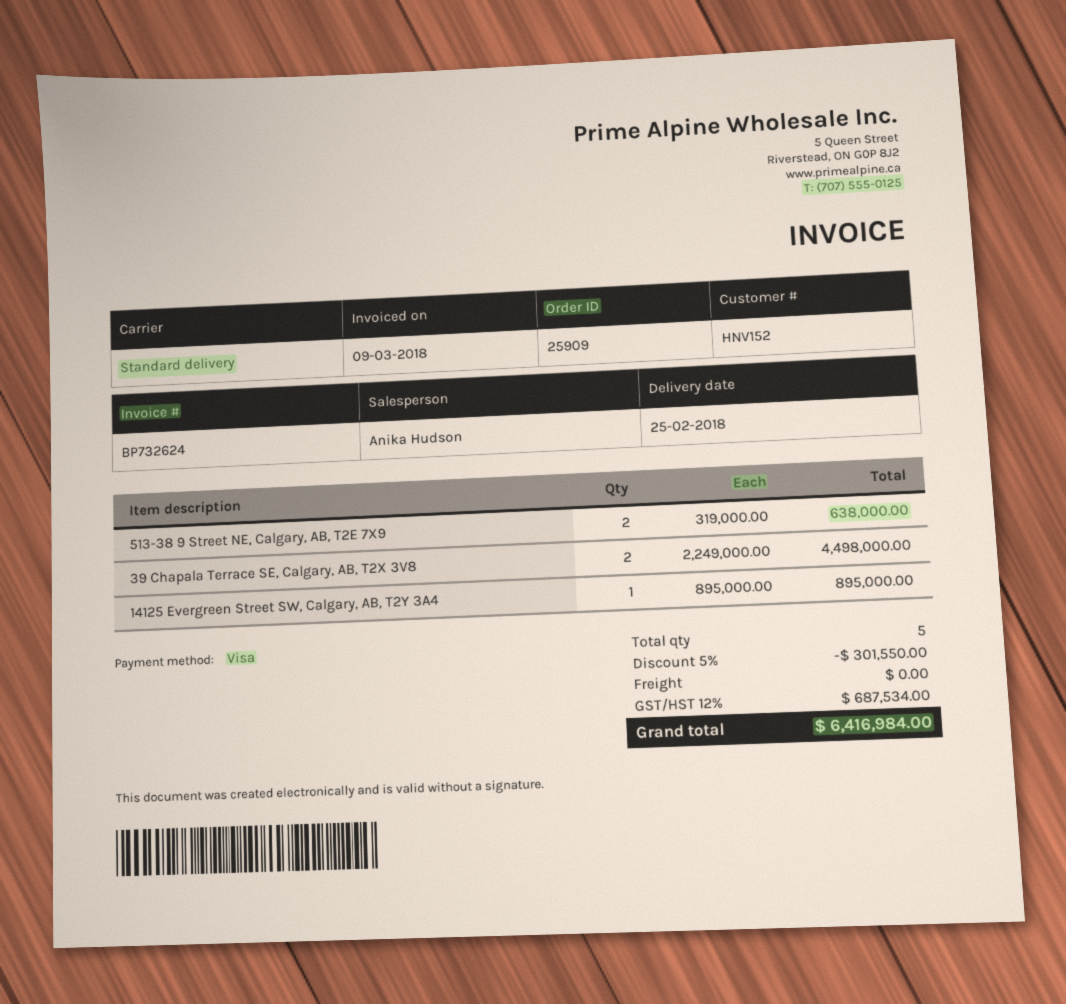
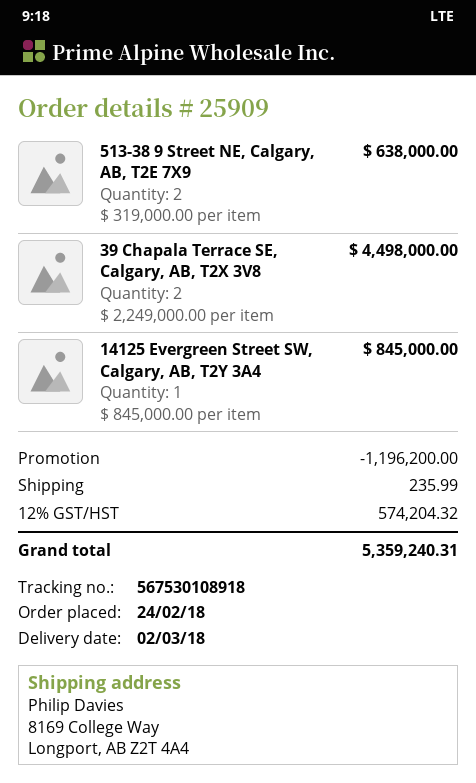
delivery date: 2018-02-25 -> 2018-03-02
14125 Evergreen Street SW, Calgary, AB, T2Y 3A4: 1 x 895000.00 = 895000.00 -> 1 x 845000.00 = 845000.00
discount: 301550.00 -> 1196200.00
shipping: 0.00 -> 235.99
tax: 12% = 687534.00 -> 12% = 574204.32
total: 6416984.00 -> 5359240.31

